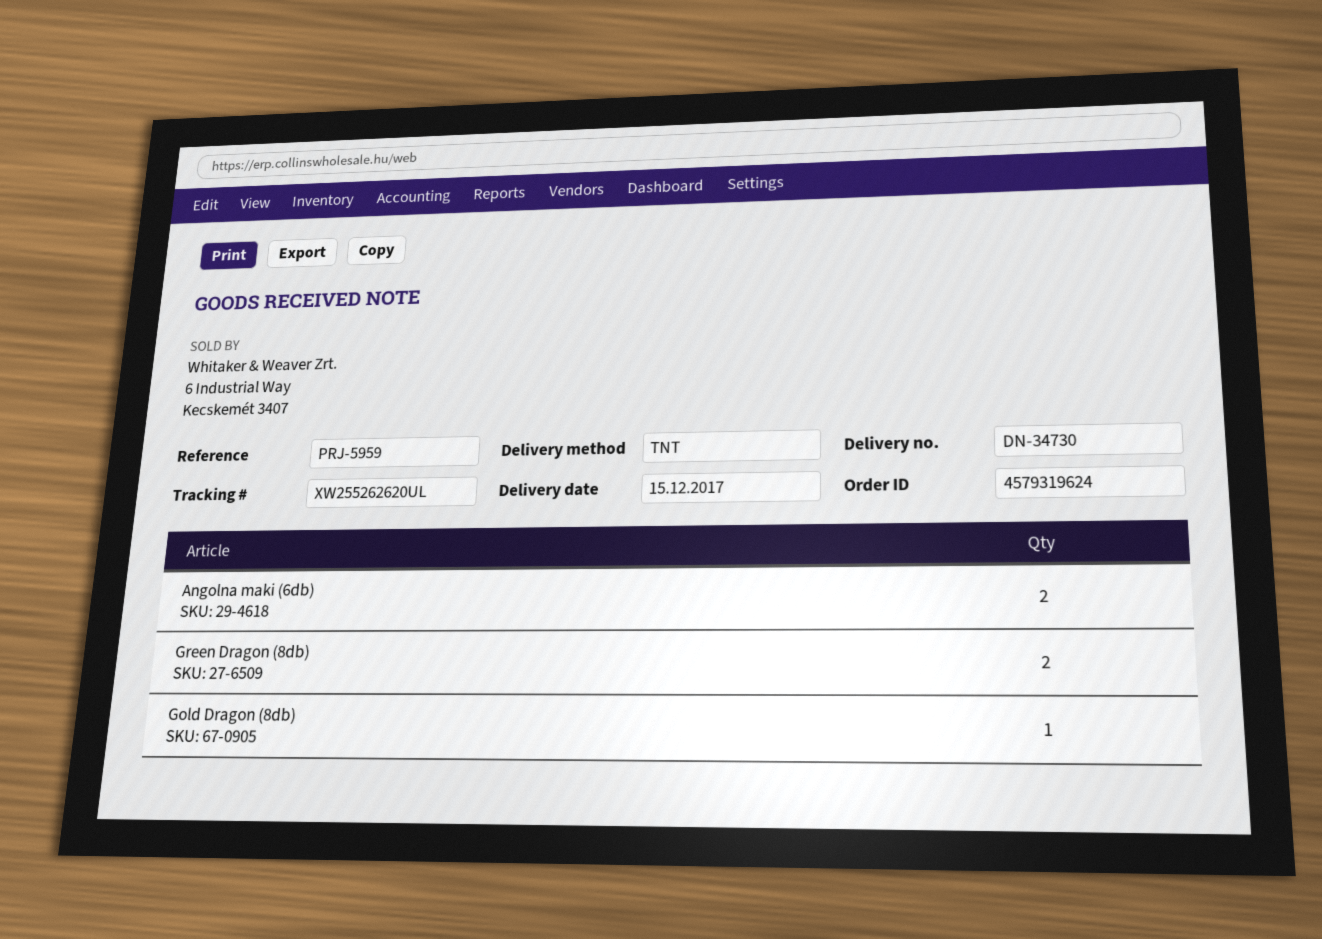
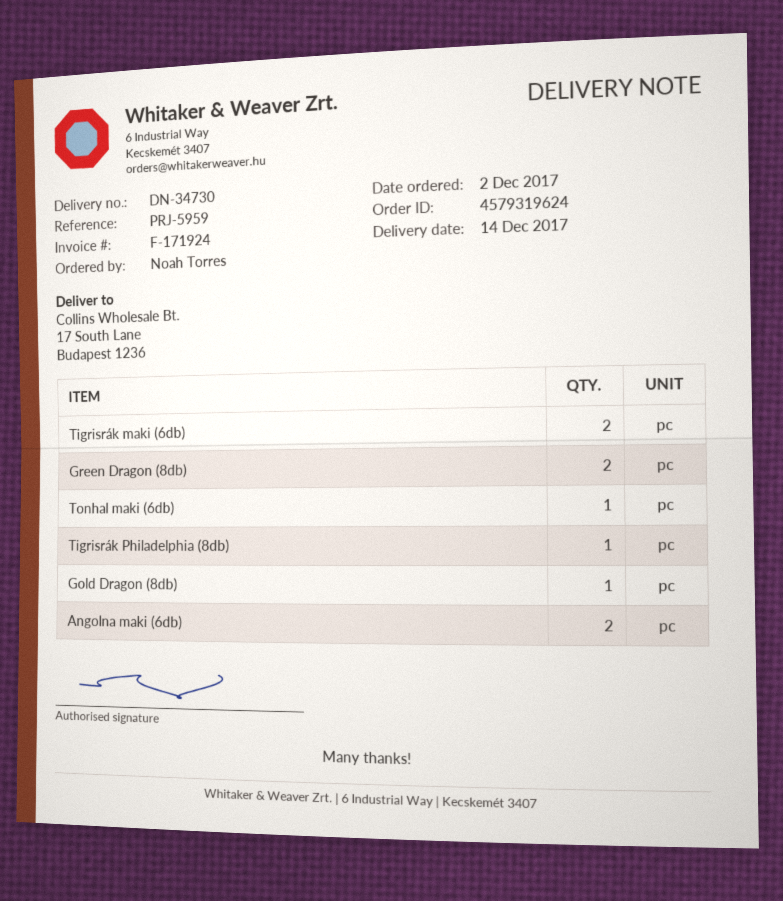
delivery date: 2017-12-15 -> 2017-12-14
Tigrisrák maki (6db): none -> 2
Tonhal maki (6db): none -> 1
Tigrisrák Philadelphia (8db): none -> 1

